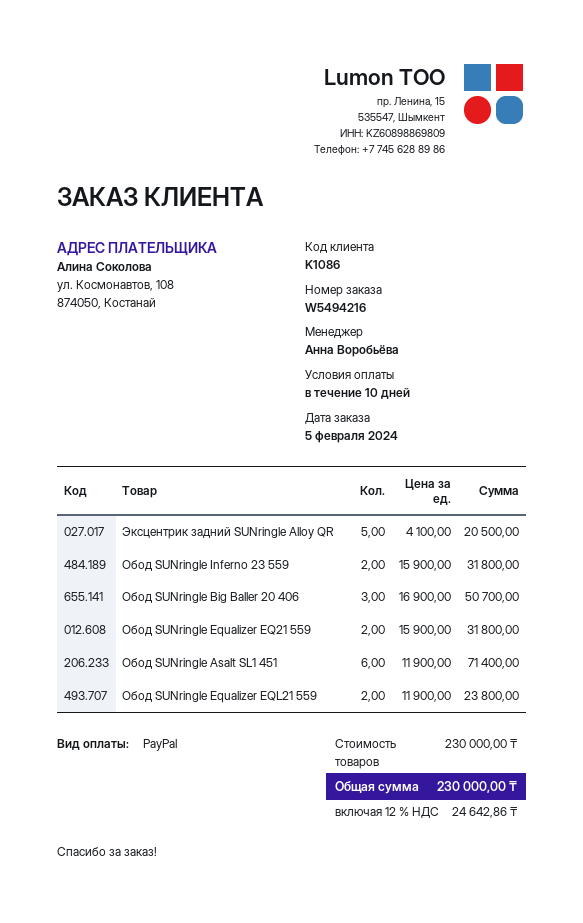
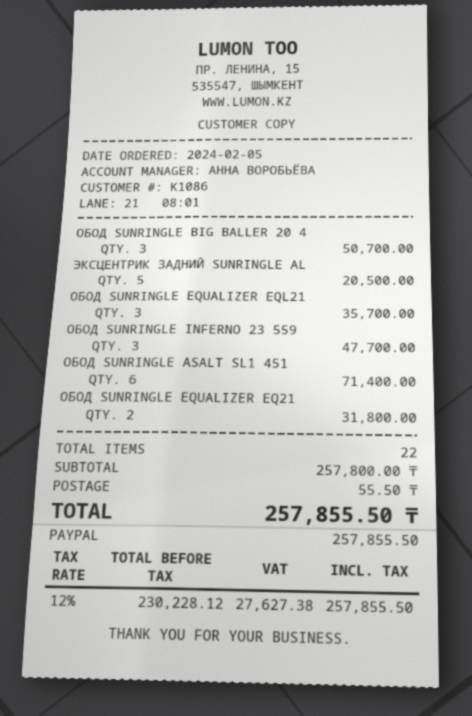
Обод SUNringle Inferno 23 559: 2 for 31800.00 -> 3 for 47700.00
Обод SUNringle Equalizer EQL21 559: 2 for 23800.00 -> 3 for 35700.00
subtotal: 230000.00 -> 257800.00
shipping: none -> 55.50
tax: 12% = 24642.86 -> 12% = 27627.38
total: 230000.00 -> 257855.50

